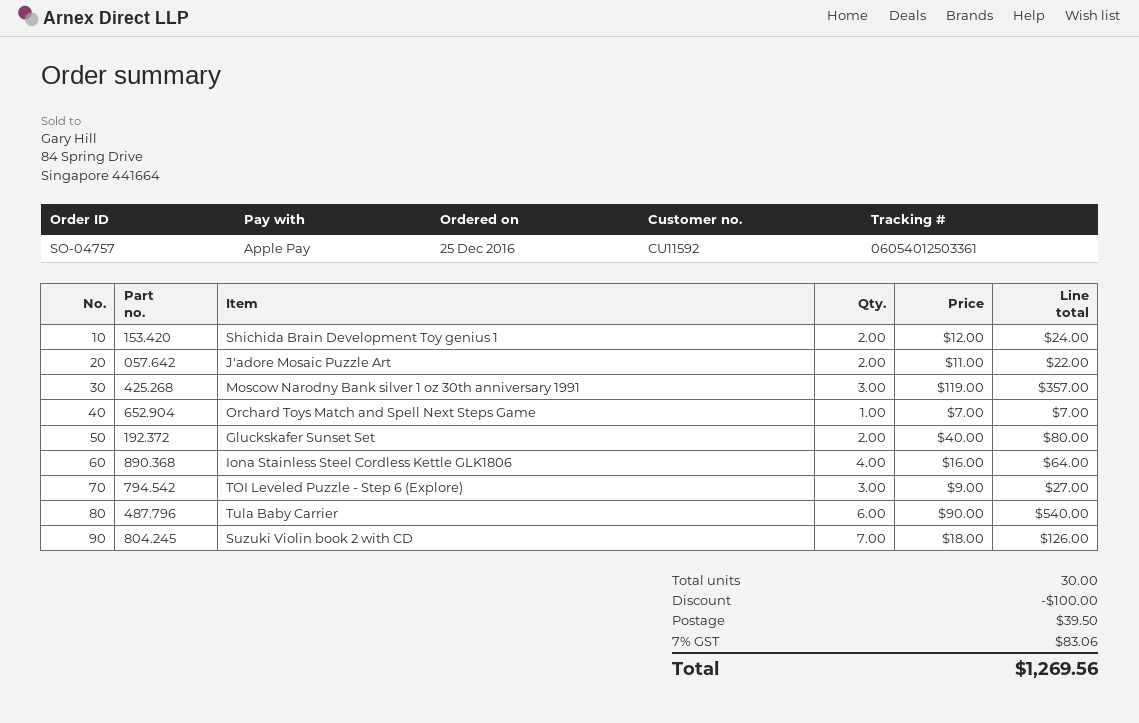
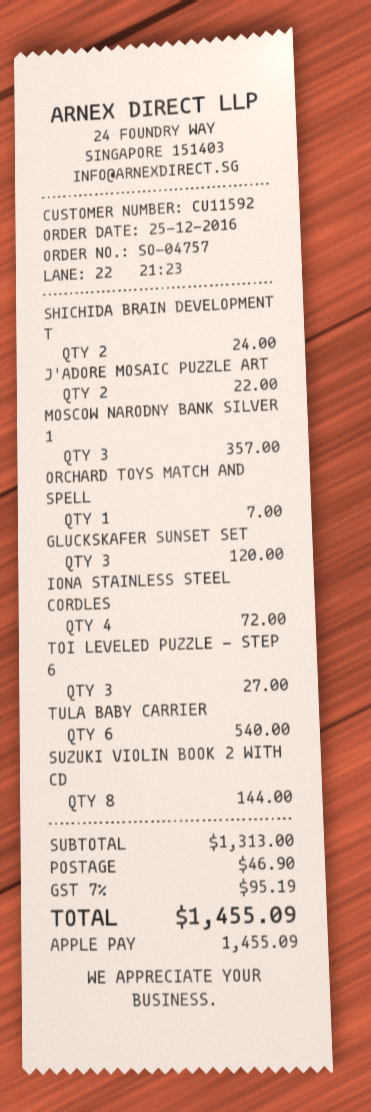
Gluckskafer Sunset Set: 2 for 80.00 -> 3 for 120.00
Iona Stainless Steel Cordless Kettle GLK1806: 4 for 64.00 -> 4 for 72.00
Suzuki Violin book 2 with CD: 7 for 126.00 -> 8 for 144.00
discount: 100.00 -> none
shipping: 39.50 -> 46.90
tax: 7% = 83.06 -> 7% = 95.19
total: 1269.56 -> 1455.09

